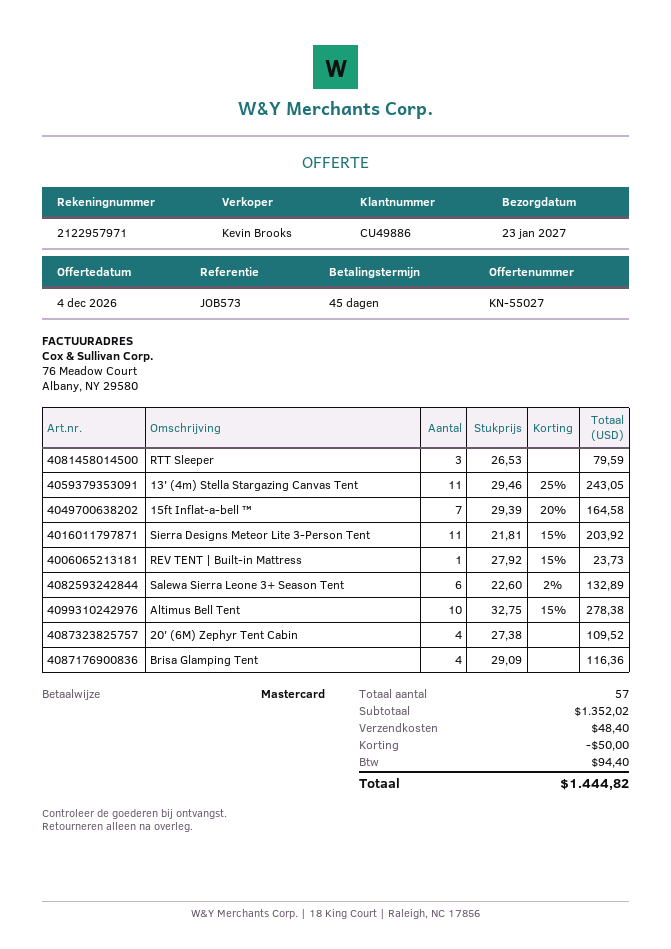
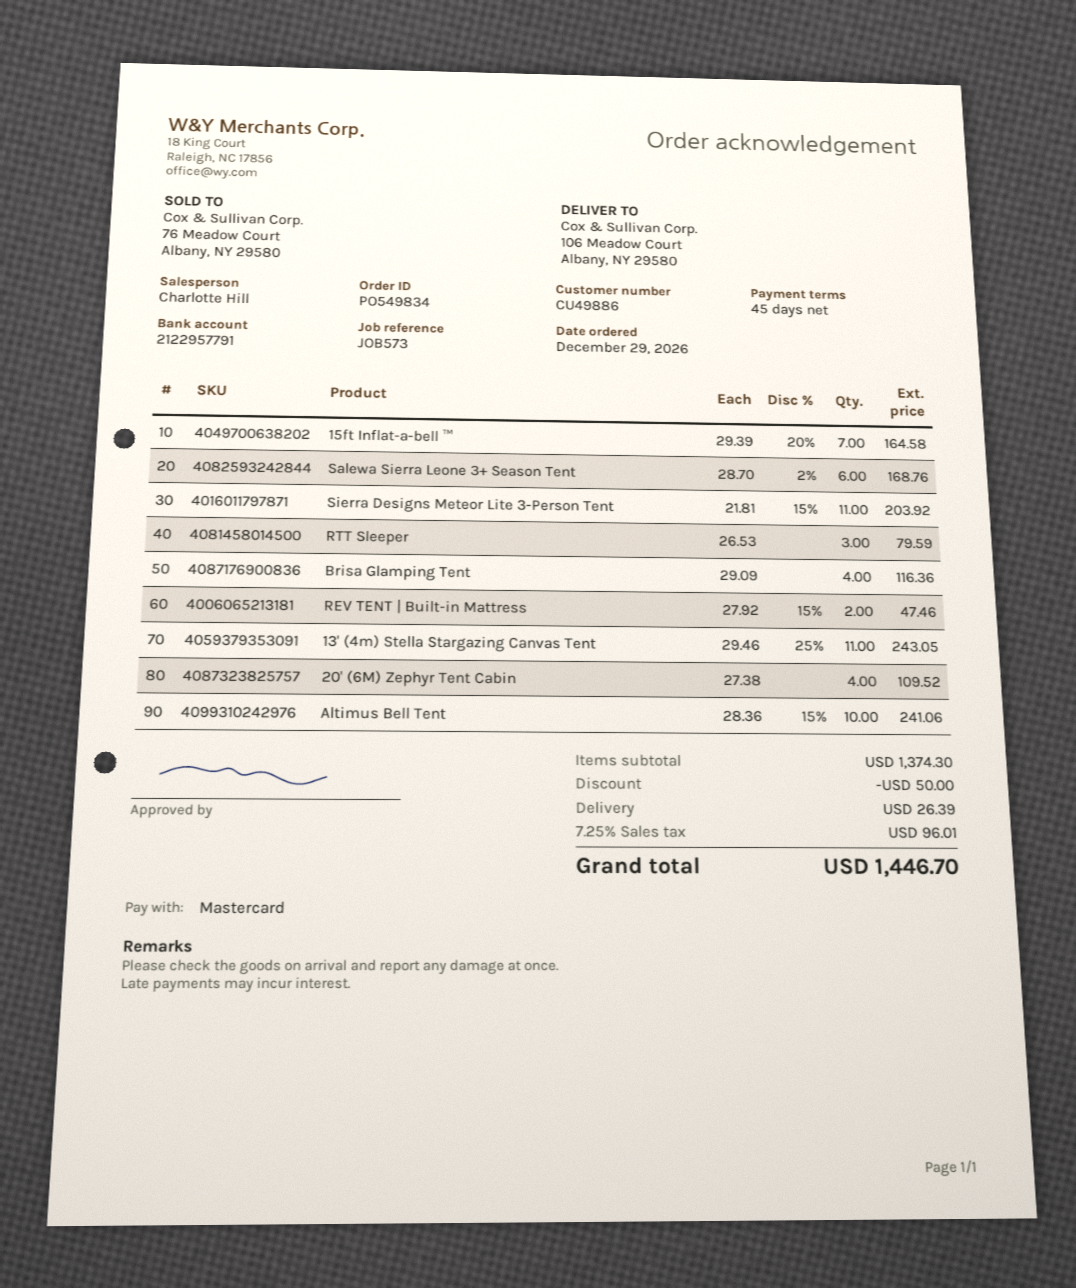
sales rep: Kevin Brooks -> Charlotte Hill
bank account: 2122957971 -> 2122957791
REV TENT | Built-in Mattress: 1 x 27.92 - 15% = 23.73 -> 2 x 27.92 - 15% = 47.46
Salewa Sierra Leone 3+ Season Tent: 6 x 22.60 - 2% = 132.89 -> 6 x 28.70 - 2% = 168.76
Altimus Bell Tent: 10 x 32.75 - 15% = 278.38 -> 10 x 28.36 - 15% = 241.06
subtotal: 1352.02 -> 1374.30
shipping: 48.40 -> 26.39
tax: 94.40 -> 96.01
total: 1444.82 -> 1446.70

